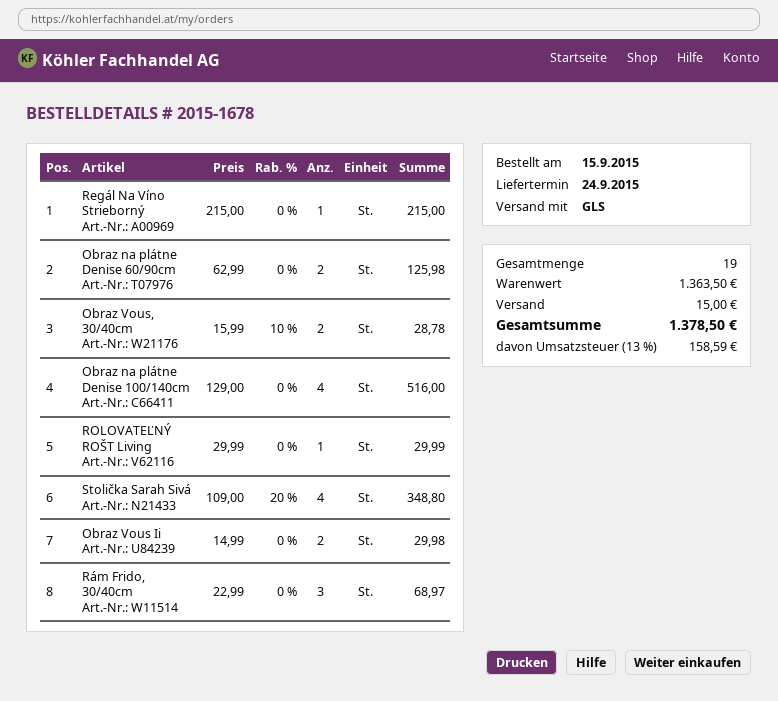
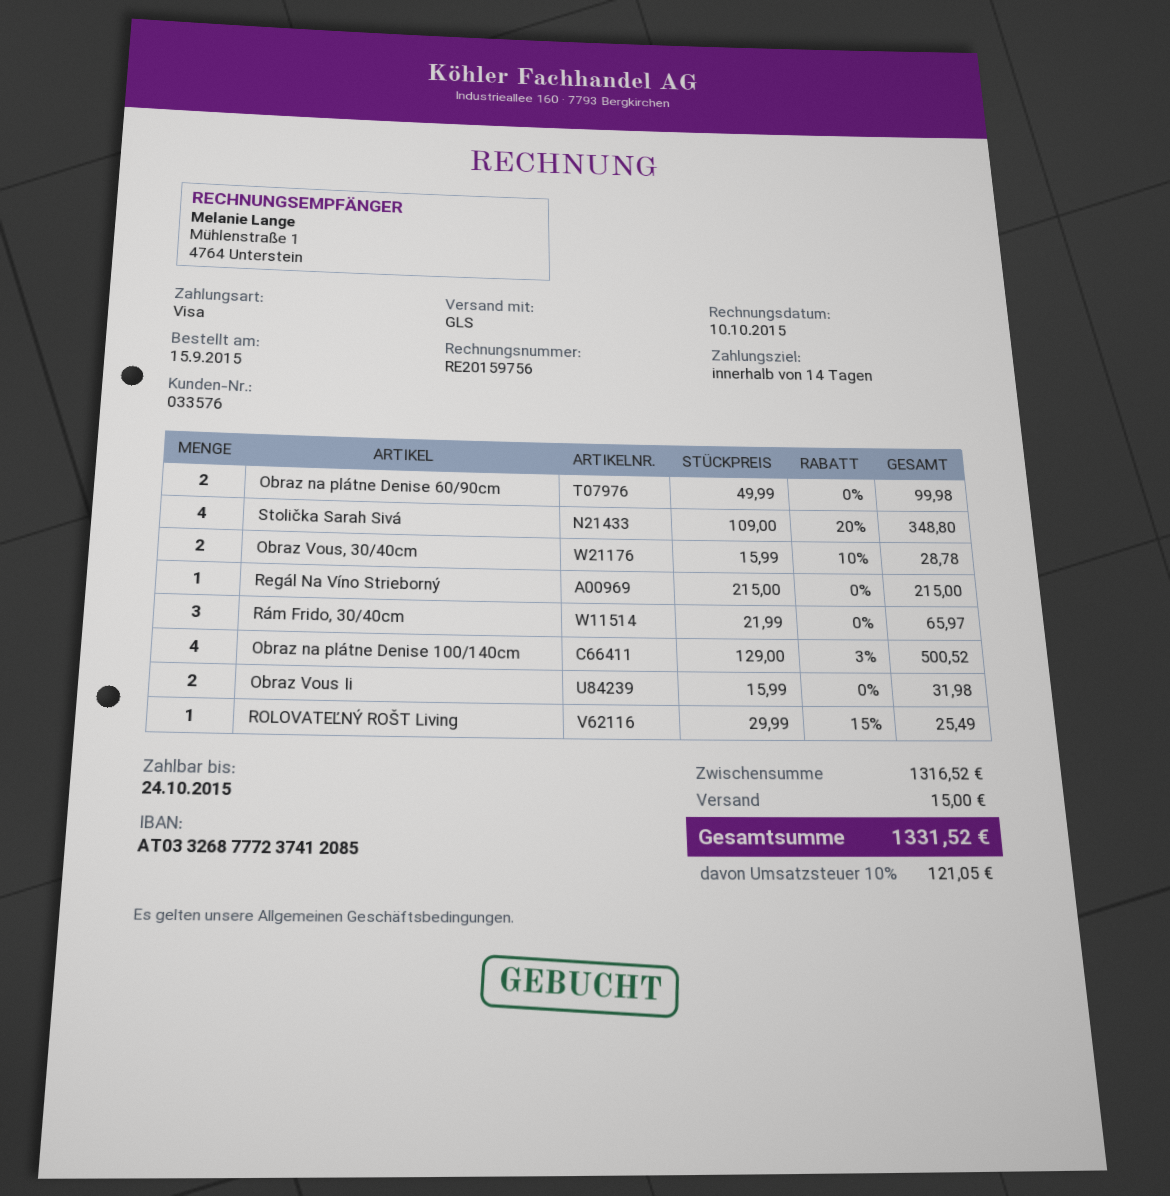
Obraz na plátne Denise 60/90cm: 2 x 62.99 = 125.98 -> 2 x 49.99 = 99.98
Obraz na plátne Denise 100/140cm: 4 x 129.00 = 516.00 -> 4 x 129.00 - 3% = 500.52
ROLOVATEĽNÝ ROŠT Living: 1 x 29.99 = 29.99 -> 1 x 29.99 - 15% = 25.49
Obraz Vous Ii: 2 x 14.99 = 29.98 -> 2 x 15.99 = 31.98
Rám Frido, 30/40cm: 3 x 22.99 = 68.97 -> 3 x 21.99 = 65.97
subtotal: 1363.50 -> 1316.52
tax: 13% = 158.59 -> 10% = 121.05
total: 1378.50 -> 1331.52

